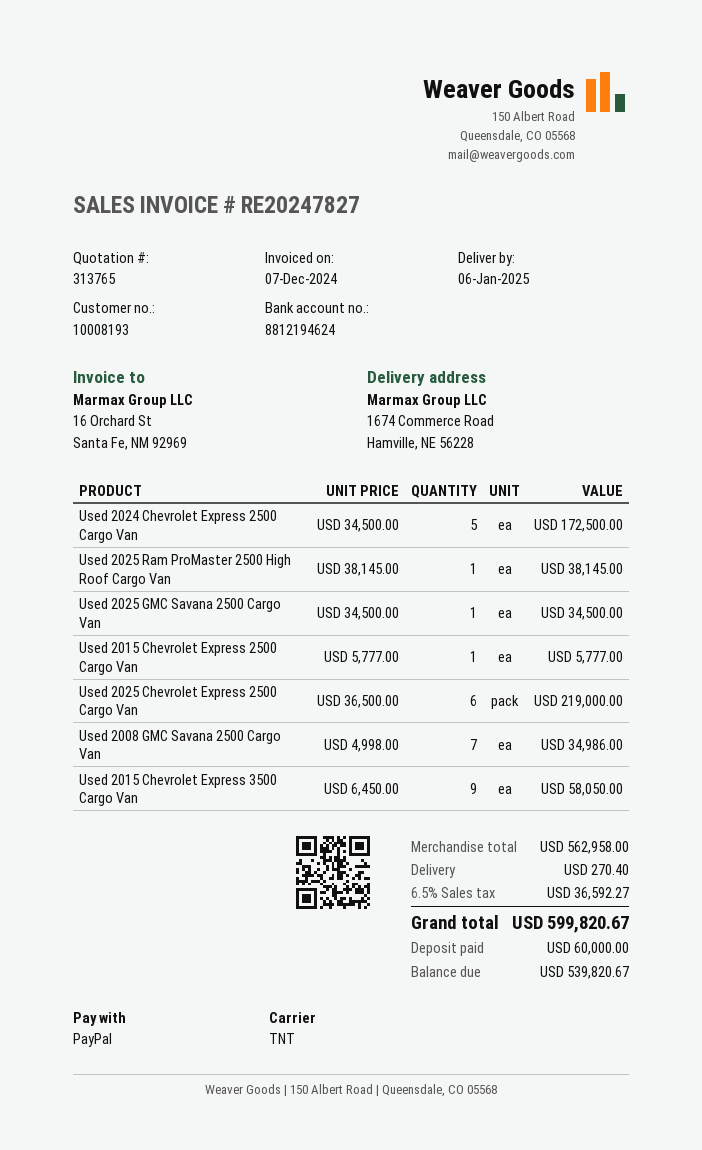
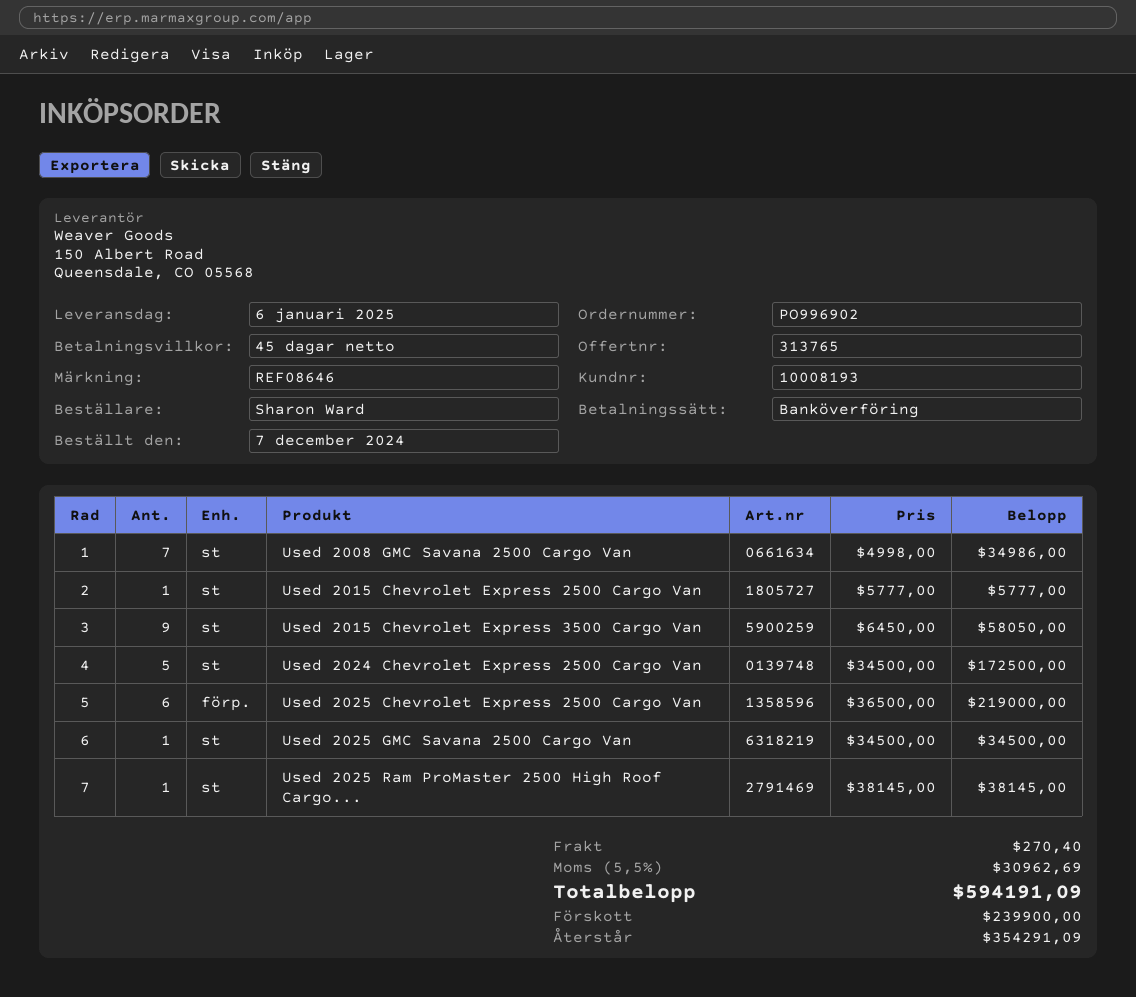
payment method: PayPal -> bank transfer
tax: 6.5% = 36592.27 -> 5.5% = 30962.69
total: 599820.67 -> 594191.09
deposit: 60000.00 -> 239900.00
balance: 539820.67 -> 354291.09

